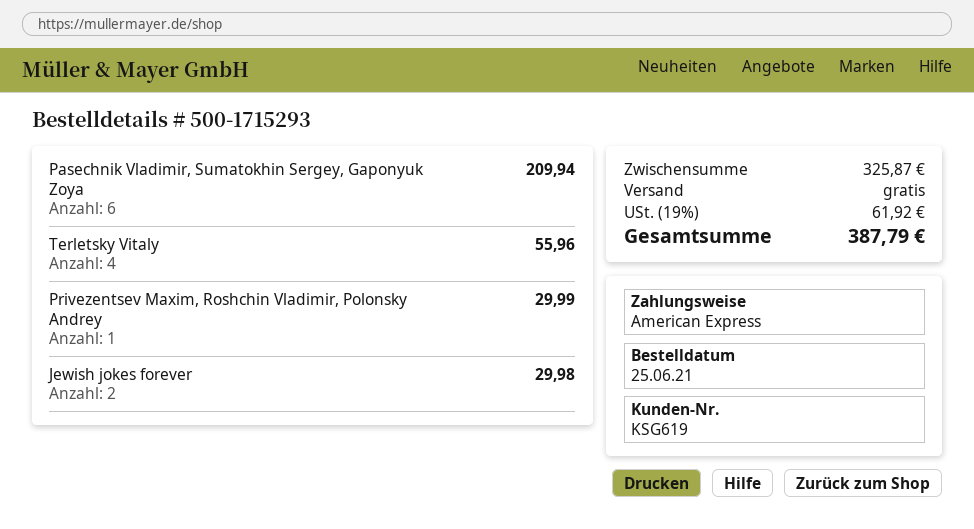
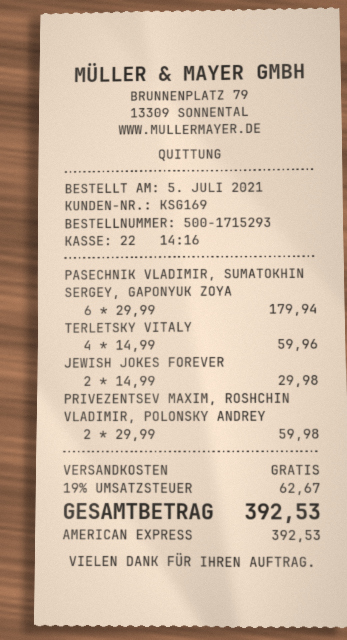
order date: 2021-06-25 -> 2021-07-05
customer number: KSG619 -> KSG169
Pasechnik Vladimir, Sumatokhin Sergey, Gaponyuk Zoya: 6 for 209.94 -> 6 for 179.94
Terletsky Vitaly: 4 for 55.96 -> 4 for 59.96
Privezentsev Maxim, Roshchin Vladimir, Polonsky Andrey: 1 for 29.99 -> 2 for 59.98
tax: 19% = 61.92 -> 19% = 62.67
total: 387.79 -> 392.53

